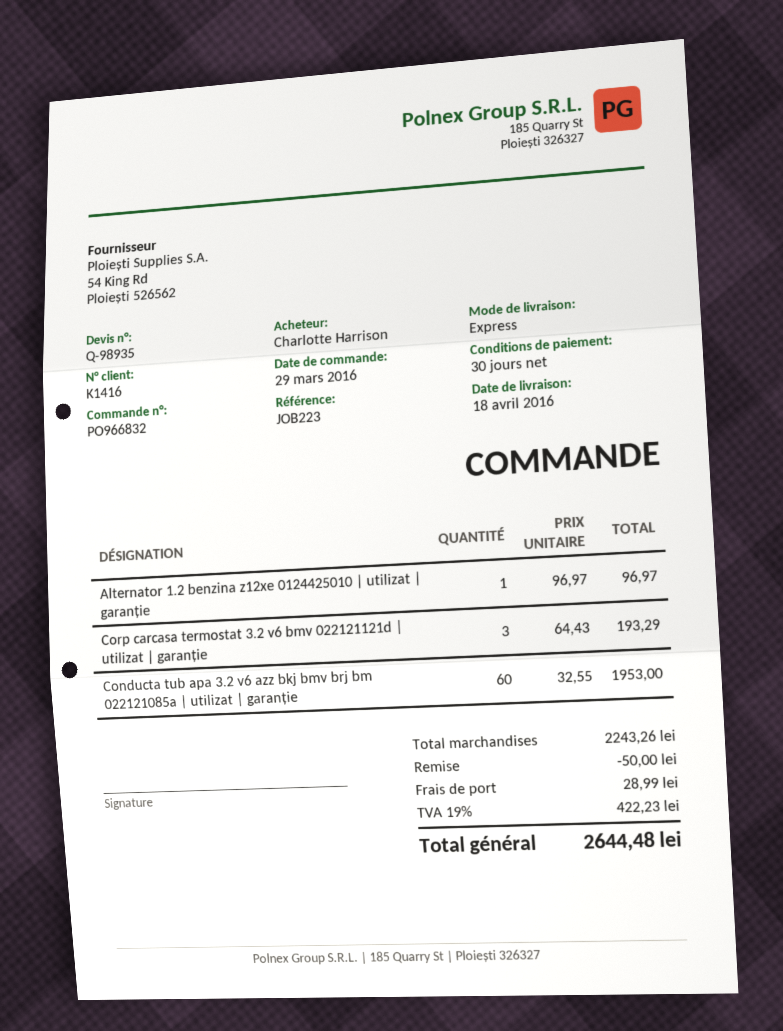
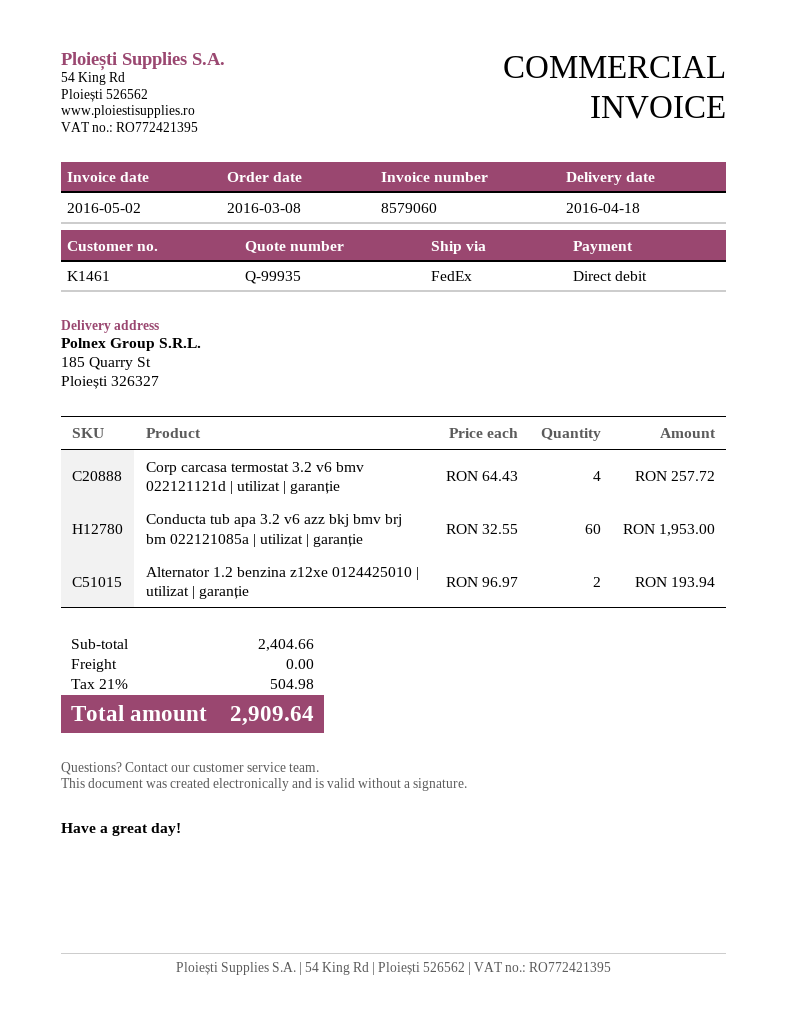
quote number: Q-98935 -> Q-99935
order date: 2016-03-29 -> 2016-03-08
customer number: K1416 -> K1461
shipping method: express -> FedEx
Alternator 1.2 benzina z12xe 0124425010 | utilizat | garanție: 1 x 96.97 = 96.97 -> 2 x 96.97 = 193.94
Corp carcasa termostat 3.2 v6 bmv 022121121d | utilizat | garanție: 3 x 64.43 = 193.29 -> 4 x 64.43 = 257.72
subtotal: 2243.26 -> 2404.66
discount: 50.00 -> none
shipping: 28.99 -> 0.00
tax: 19% = 422.23 -> 21% = 504.98
total: 2644.48 -> 2909.64

